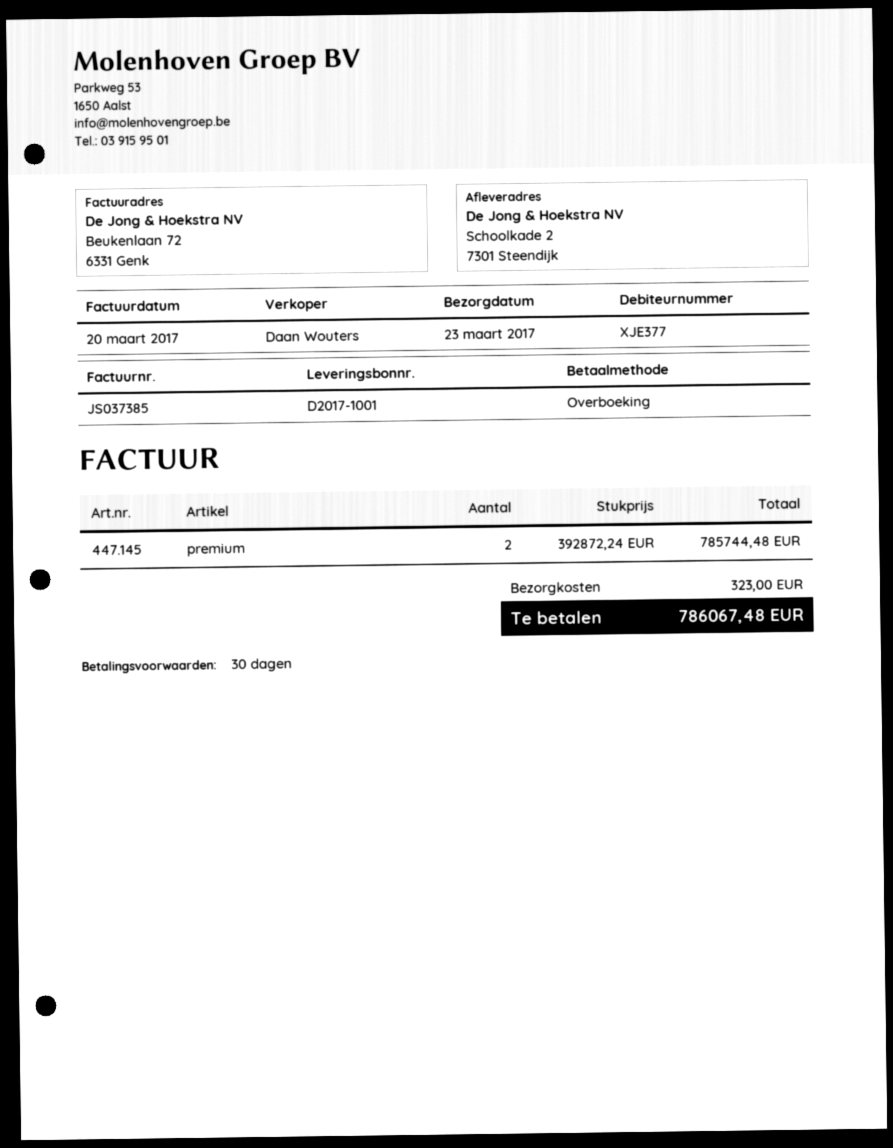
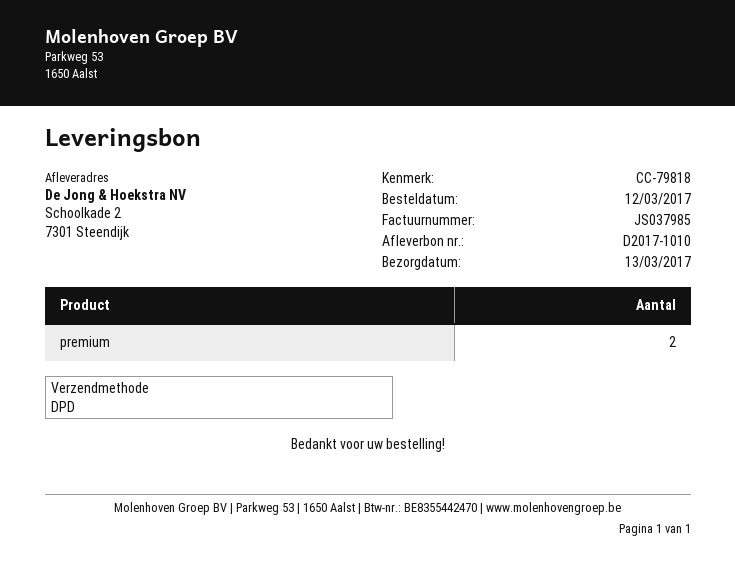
delivery note number: D2017-1001 -> D2017-1010
delivery date: 2017-03-23 -> 2017-03-13
invoice number: JS037385 -> JS037985

